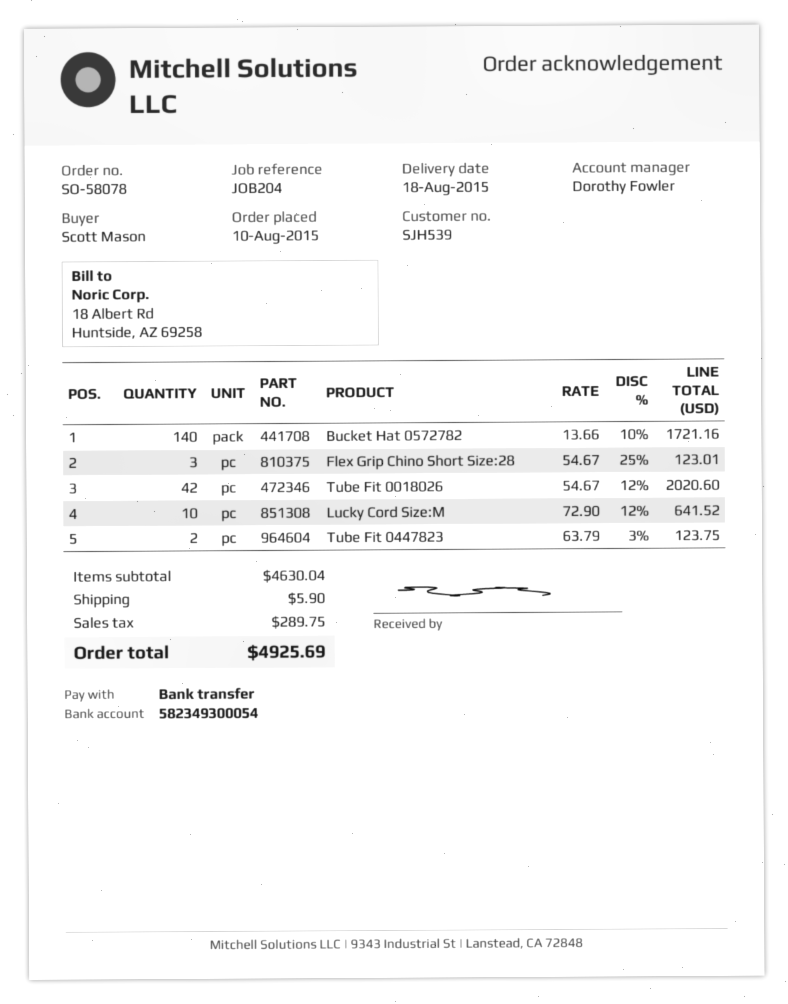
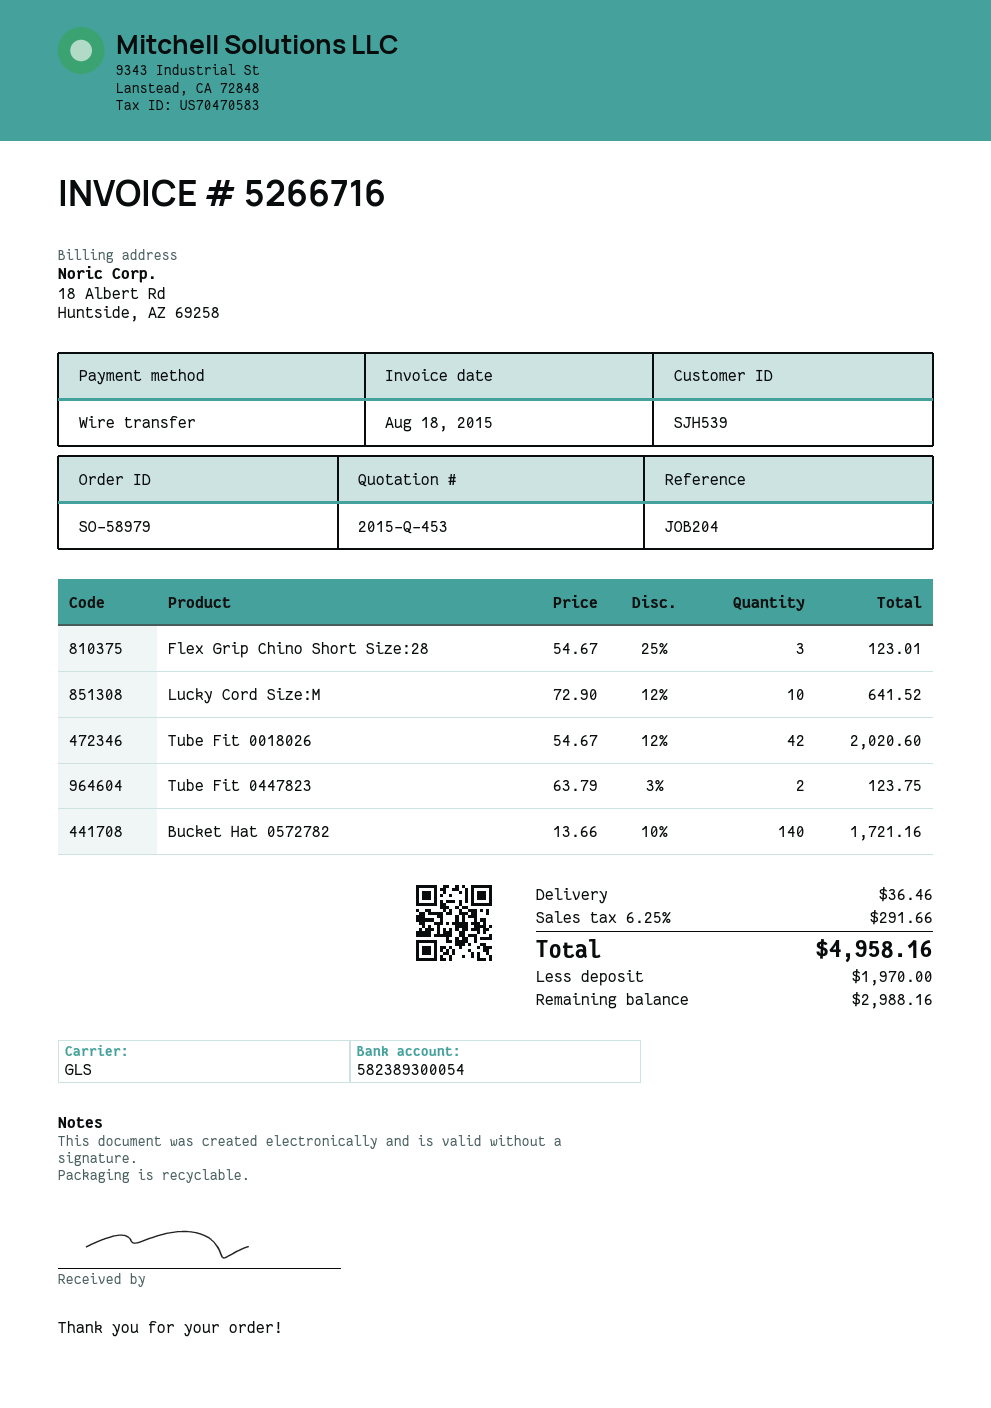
order number: SO-58078 -> SO-58979
bank account: 582349300054 -> 582389300054
shipping: 5.90 -> 36.46
tax: 289.75 -> 291.66
total: 4925.69 -> 4958.16

